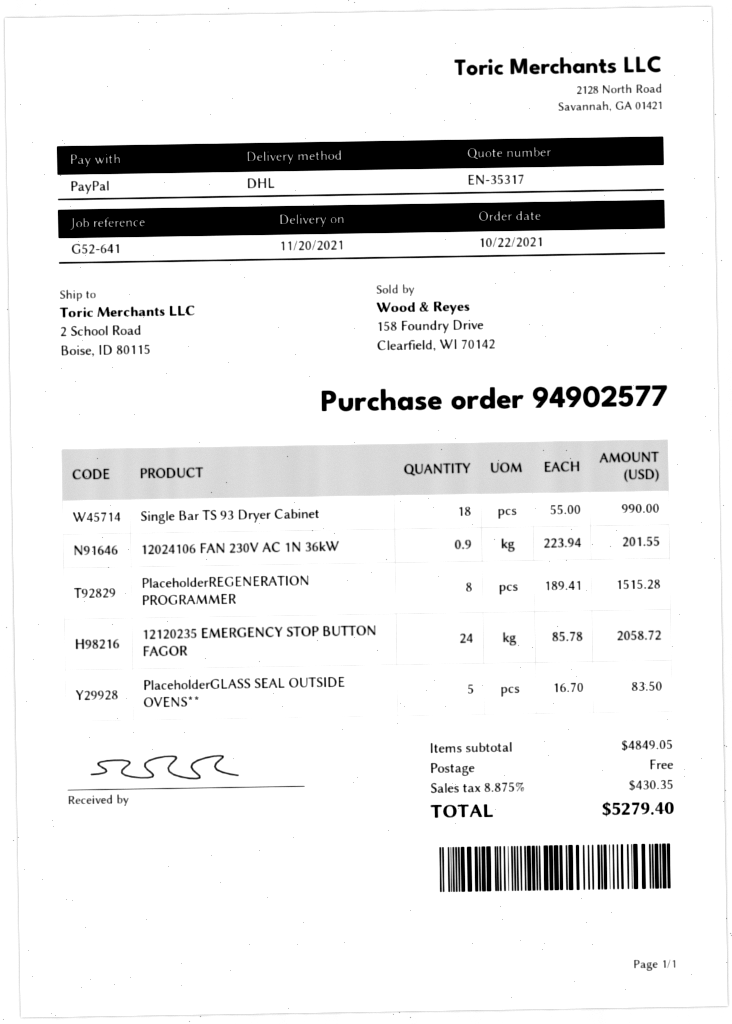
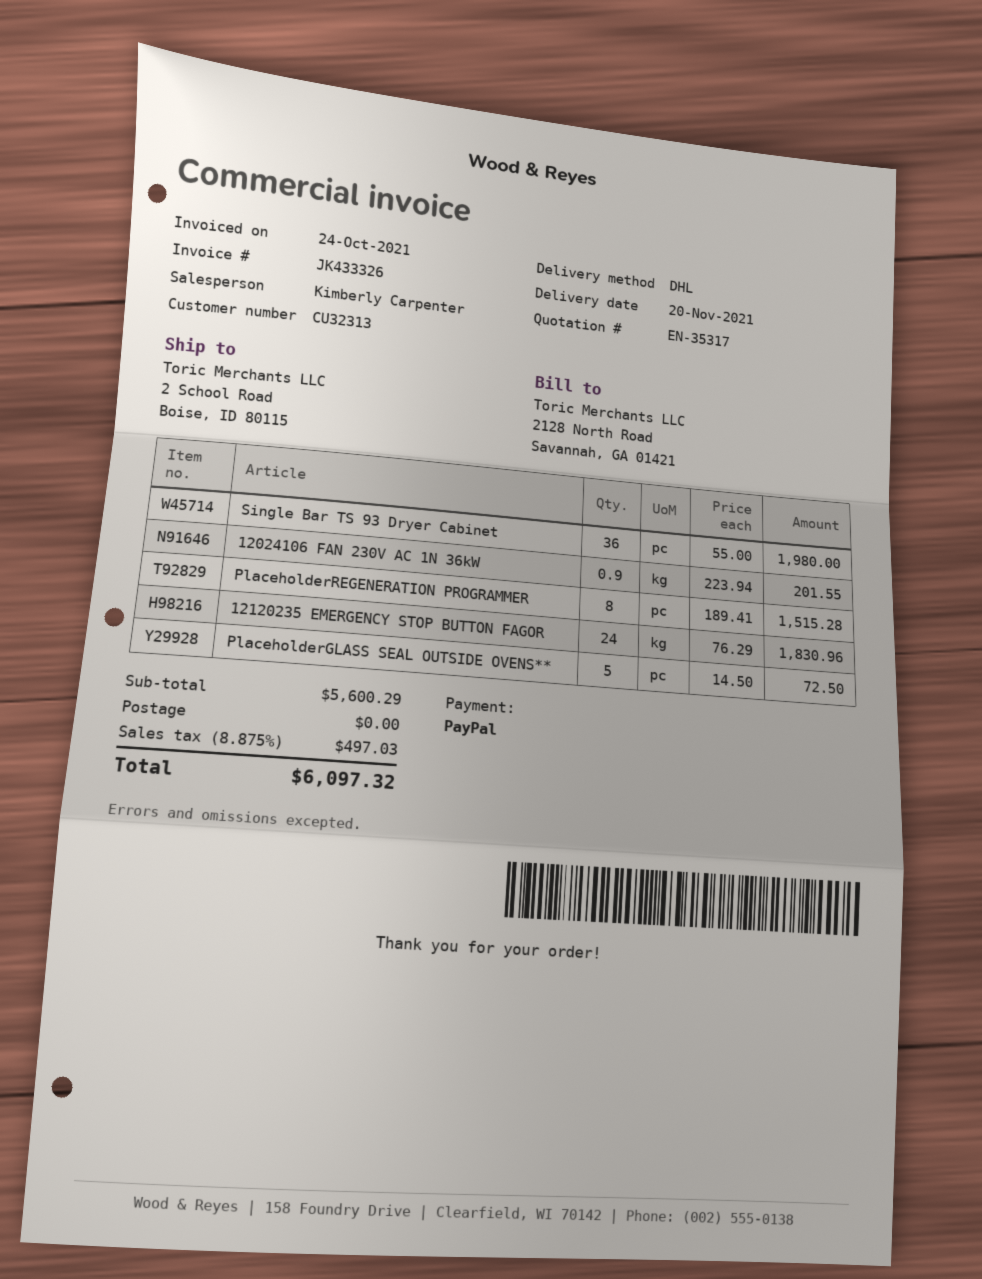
Single Bar TS 93 Dryer Cabinet: 18 x 55.00 = 990.00 -> 36 x 55.00 = 1980.00
12120235 EMERGENCY STOP BUTTON FAGOR: 24 x 85.78 = 2058.72 -> 24 x 76.29 = 1830.96
PlaceholderGLASS SEAL OUTSIDE OVENS**: 5 x 16.70 = 83.50 -> 5 x 14.50 = 72.50
subtotal: 4849.05 -> 5600.29
tax: 8.875% = 430.35 -> 8.875% = 497.03
total: 5279.40 -> 6097.32

